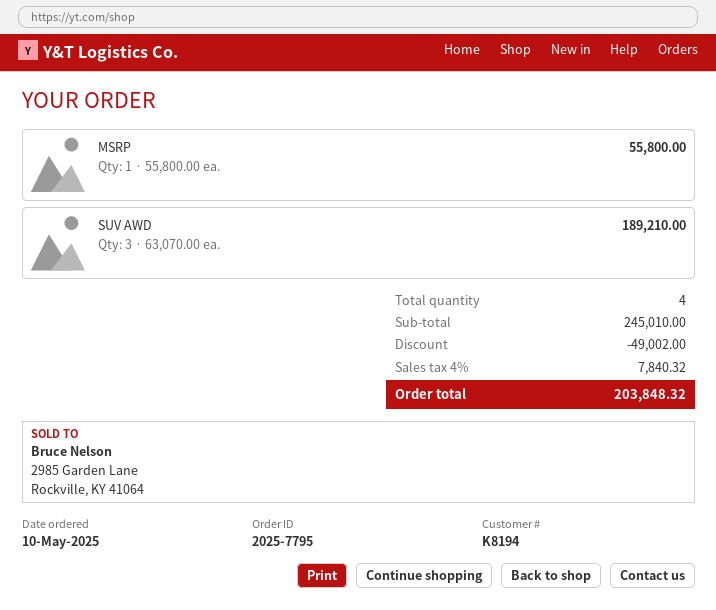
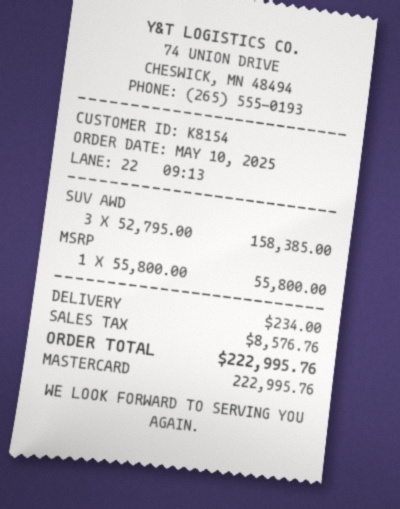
customer number: K8194 -> K8154
SUV AWD: 3 x 63070.00 = 189210.00 -> 3 x 52795.00 = 158385.00
discount: 49002.00 -> none
shipping: none -> 234.00
tax: 7840.32 -> 8576.76
total: 203848.32 -> 222995.76

